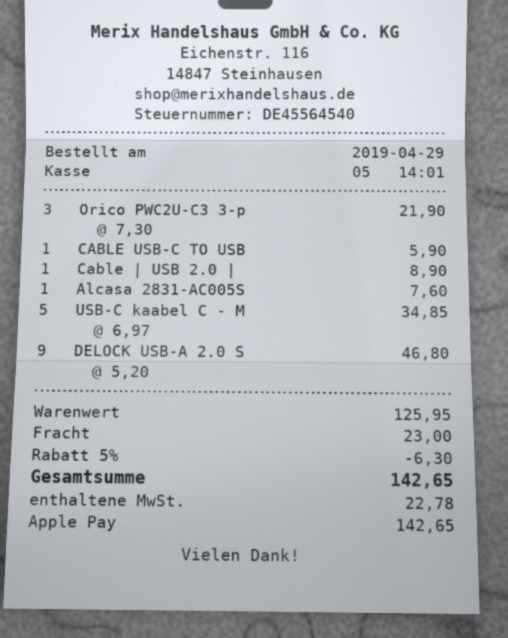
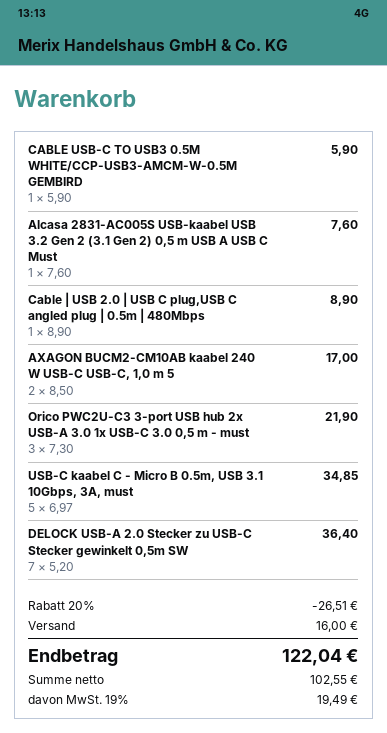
DELOCK USB-A 2.0 S: 9 x 5.20 = 46.80 -> 7 x 5.20 = 36.40
AXAGON BUCM2-CM10AB kaabel 240 W USB-C USB-C, 1,0 m 5: none -> 2 x 8.50 = 17.00
discount: 5% = 6.30 -> 20% = 26.51
shipping: 23.00 -> 16.00
tax: 22.78 -> 19.49
total: 142.65 -> 122.04

